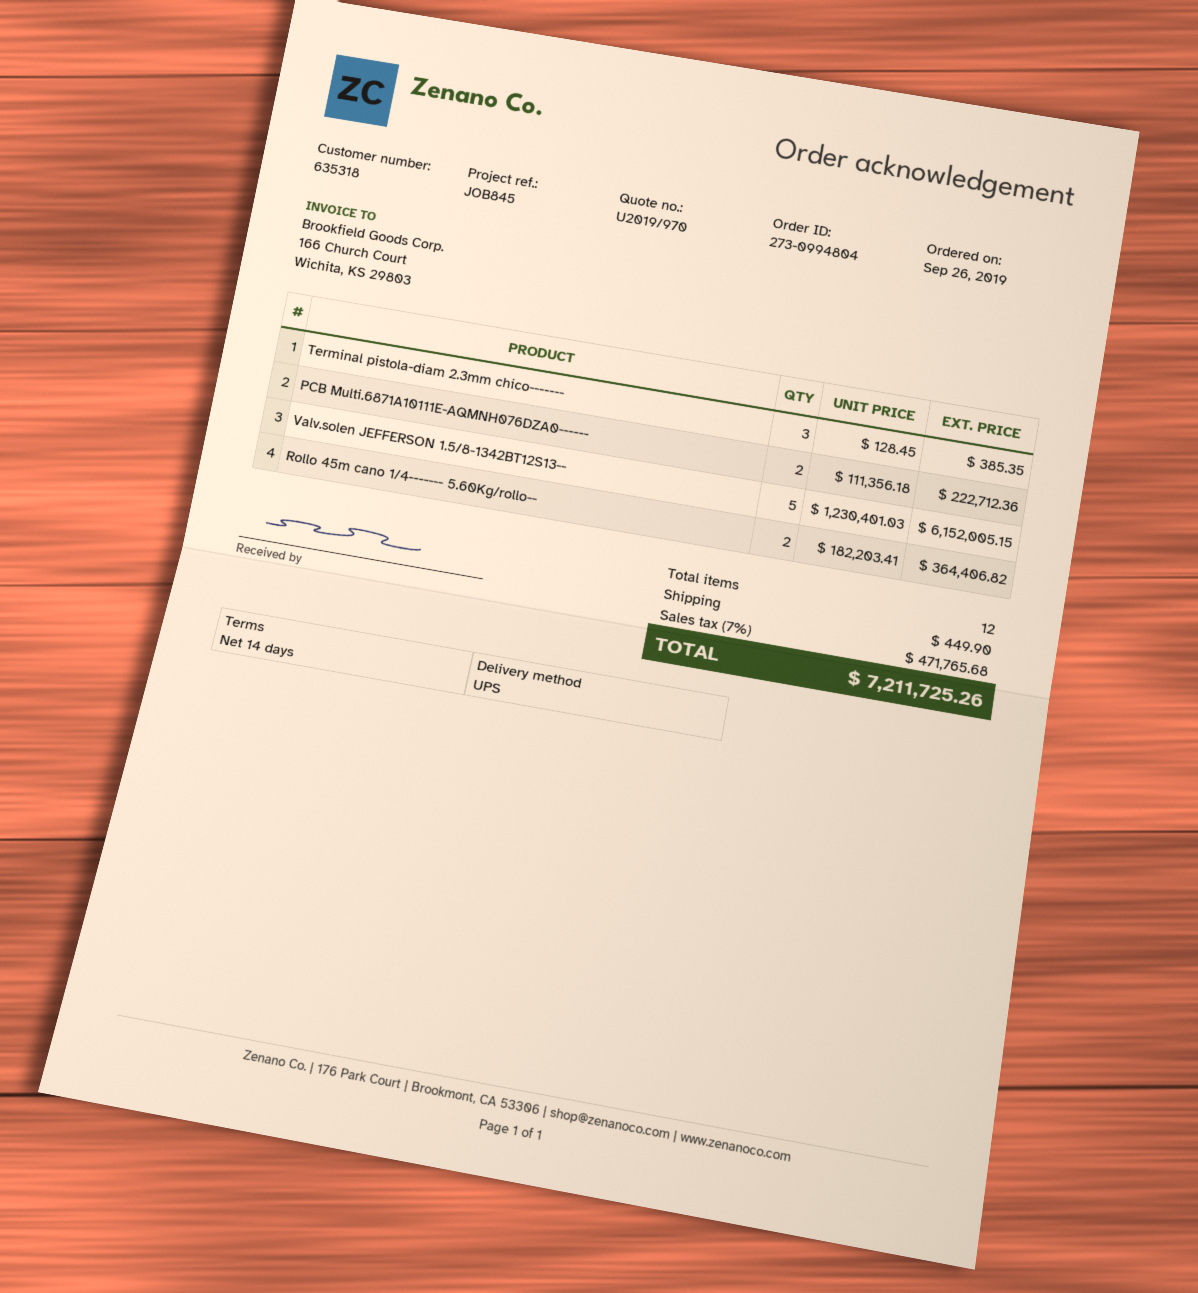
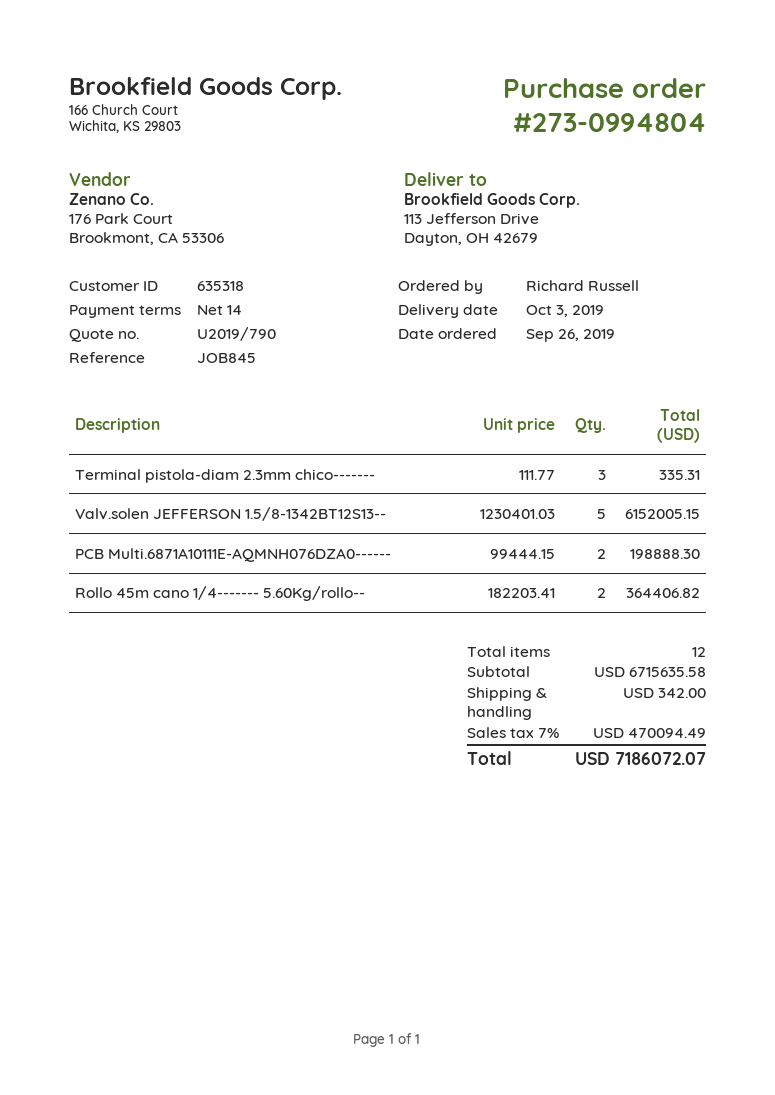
quote number: U2019/970 -> U2019/790
Terminal pistola-diam 2.3mm chico-------: 3 x 128.45 = 385.35 -> 3 x 111.77 = 335.31
PCB Multi.6871A10111E-AQMNH076DZA0------: 2 x 111356.18 = 222712.36 -> 2 x 99444.15 = 198888.30
shipping: 449.90 -> 342.00
tax: 7% = 471765.68 -> 7% = 470094.49
total: 7211725.26 -> 7186072.07

